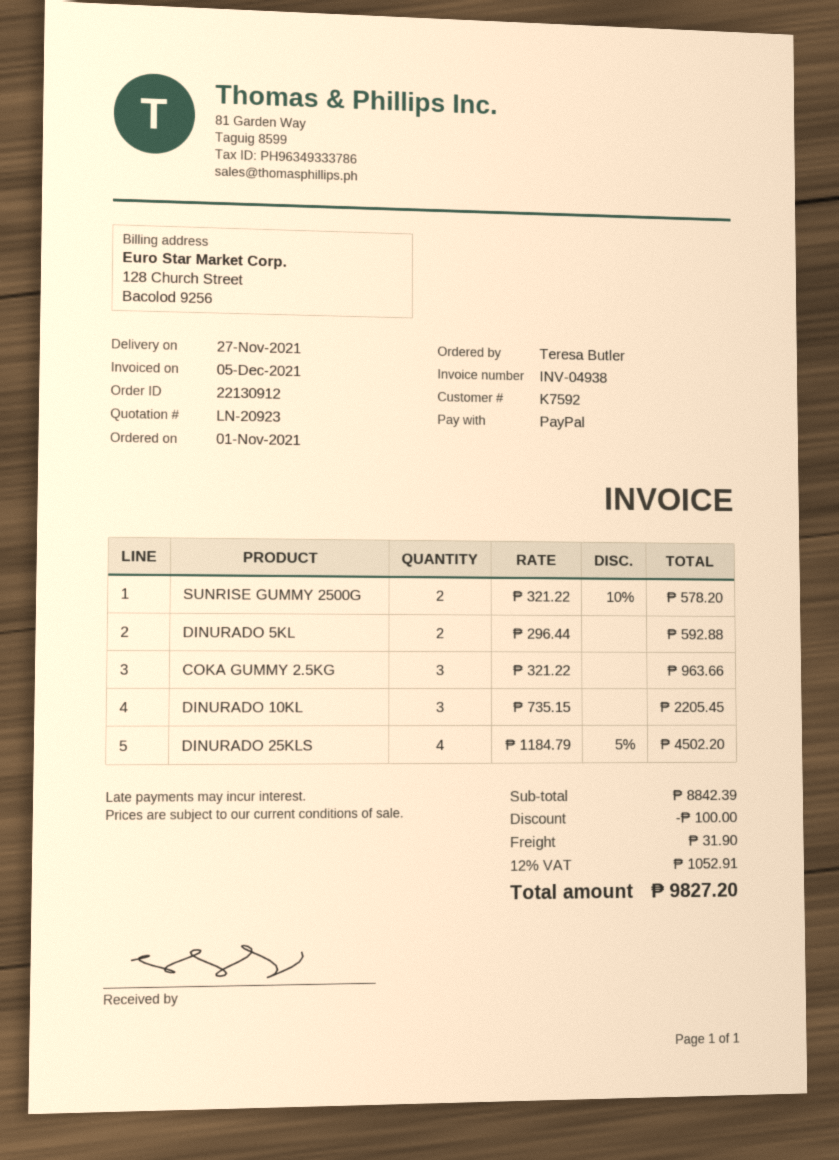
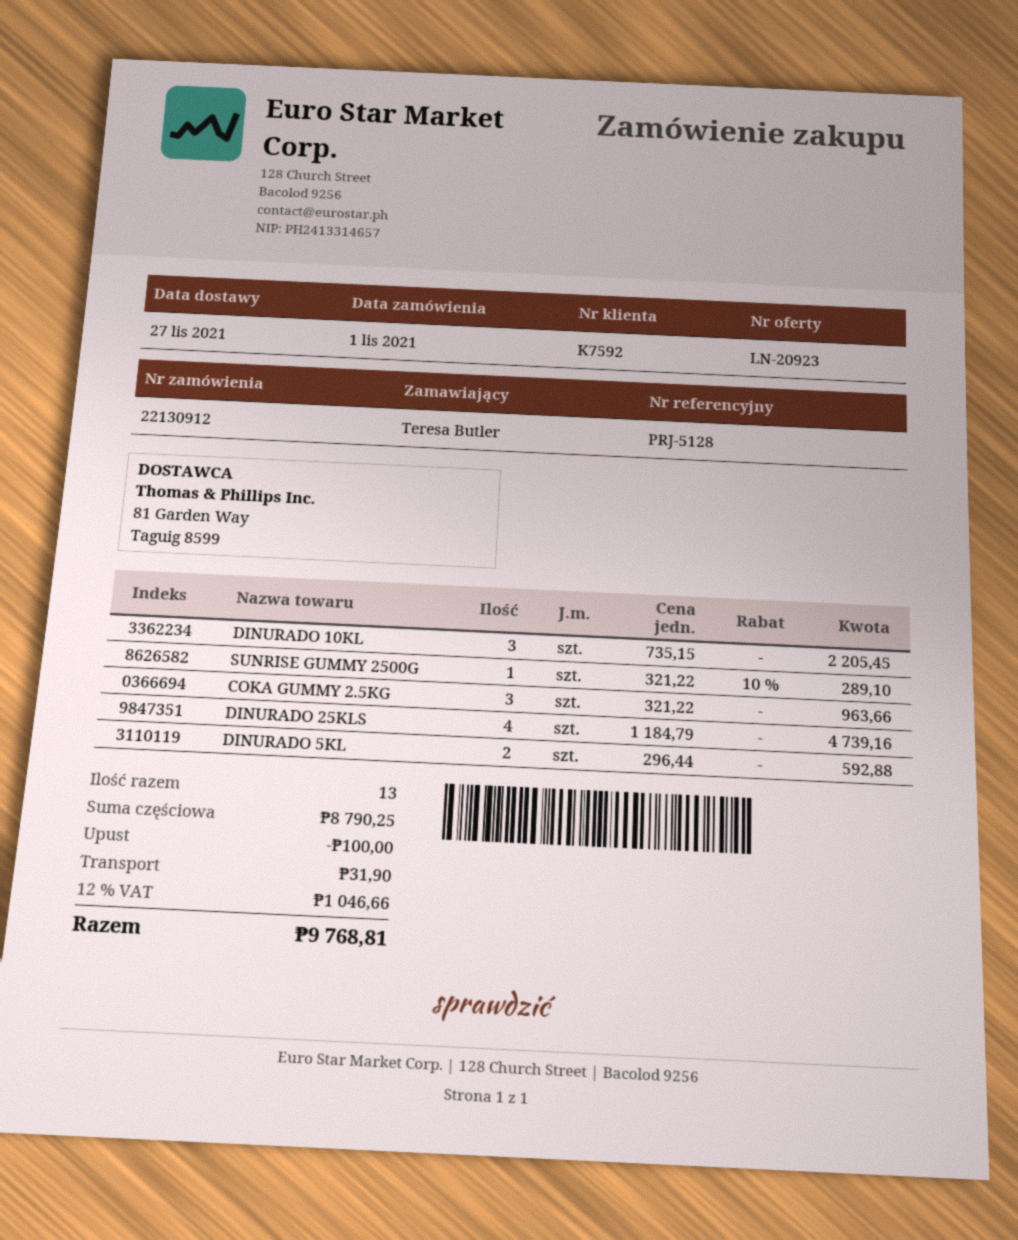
SUNRISE GUMMY 2500G: 2 x 321.22 - 10% = 578.20 -> 1 x 321.22 - 10% = 289.10
DINURADO 25KLS: 4 x 1184.79 - 5% = 4502.20 -> 4 x 1184.79 = 4739.16
subtotal: 8842.39 -> 8790.25
tax: 12% = 1052.91 -> 12% = 1046.66
total: 9827.20 -> 9768.81

